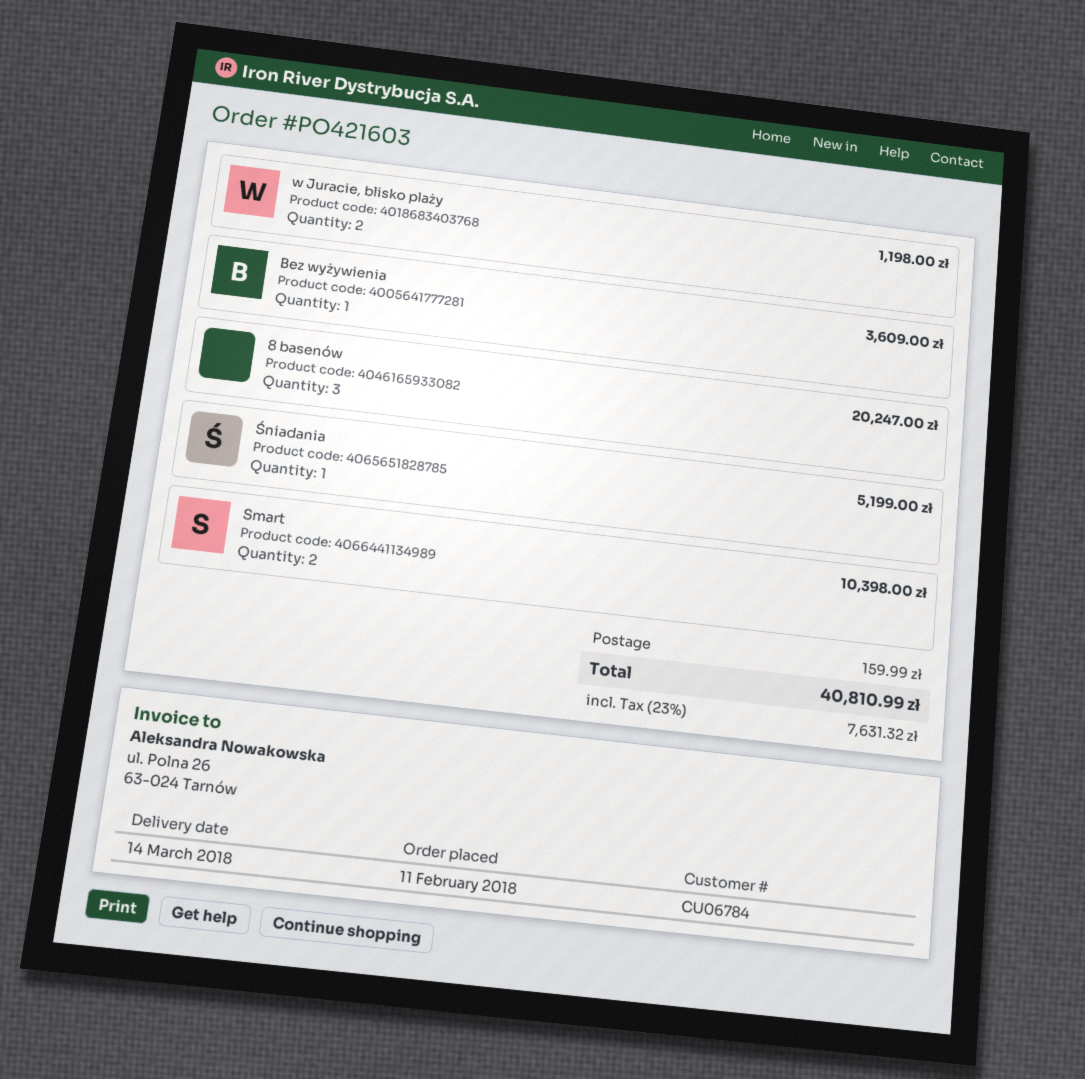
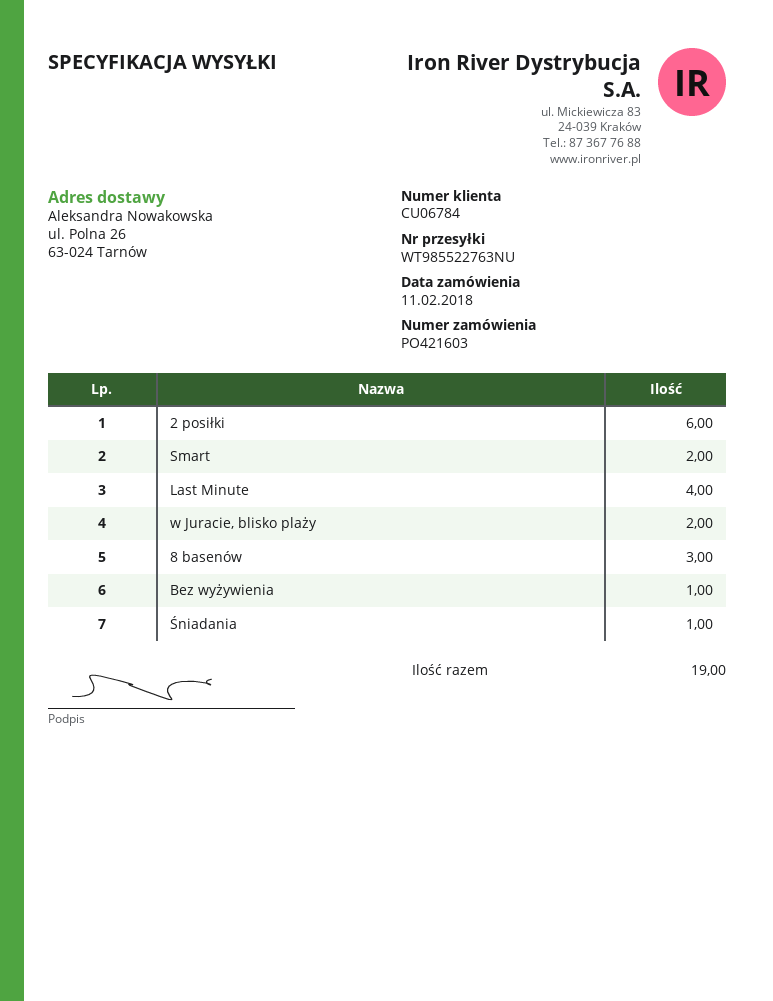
2 posiłki: none -> 6
Last Minute: none -> 4

